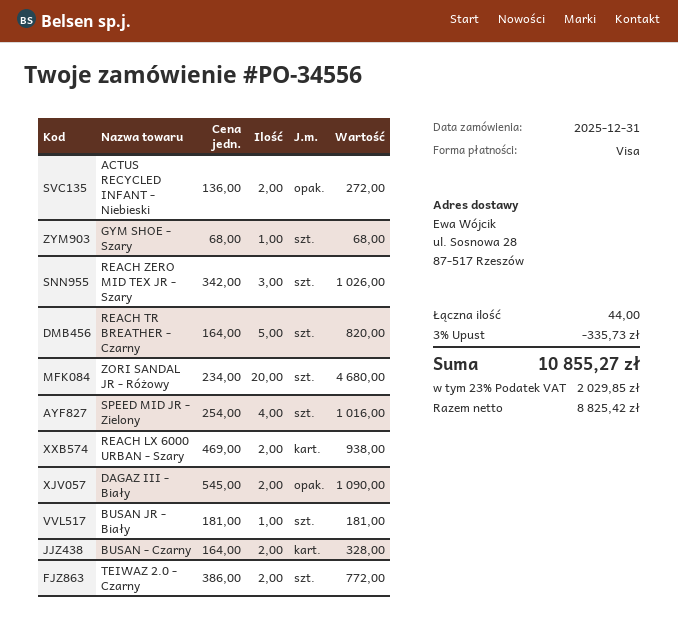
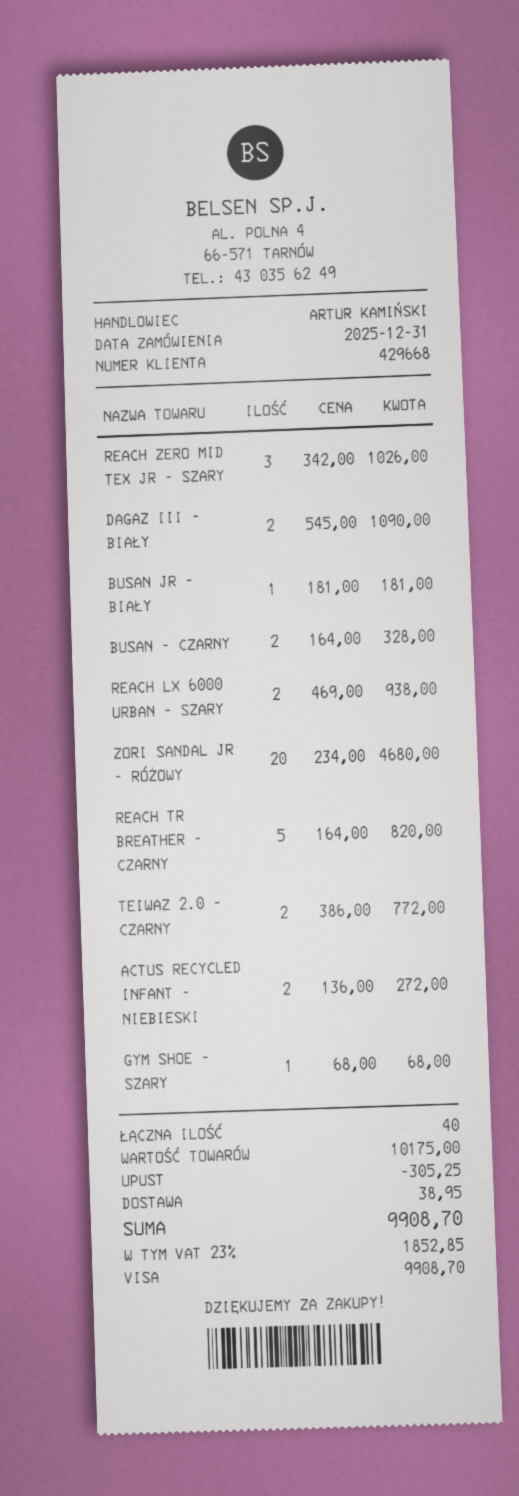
SPEED MID JR - Zielony: 4 x 254.00 = 1016.00 -> none
total quantity: 44 -> 40
discount: 335.73 -> 305.25
shipping: none -> 38.95
tax: 23% = 2029.85 -> 23% = 1852.85
total: 10855.27 -> 9908.70

